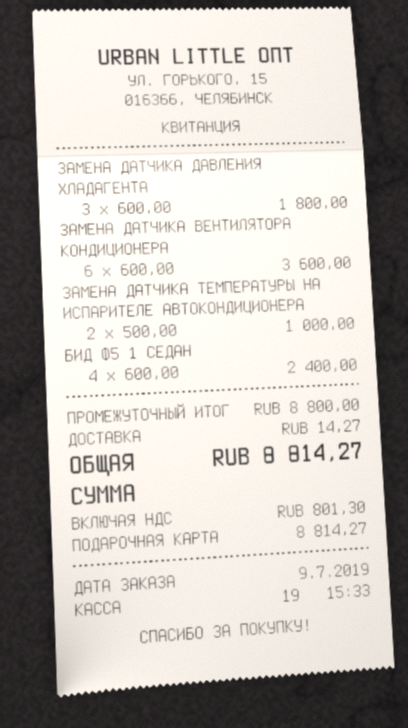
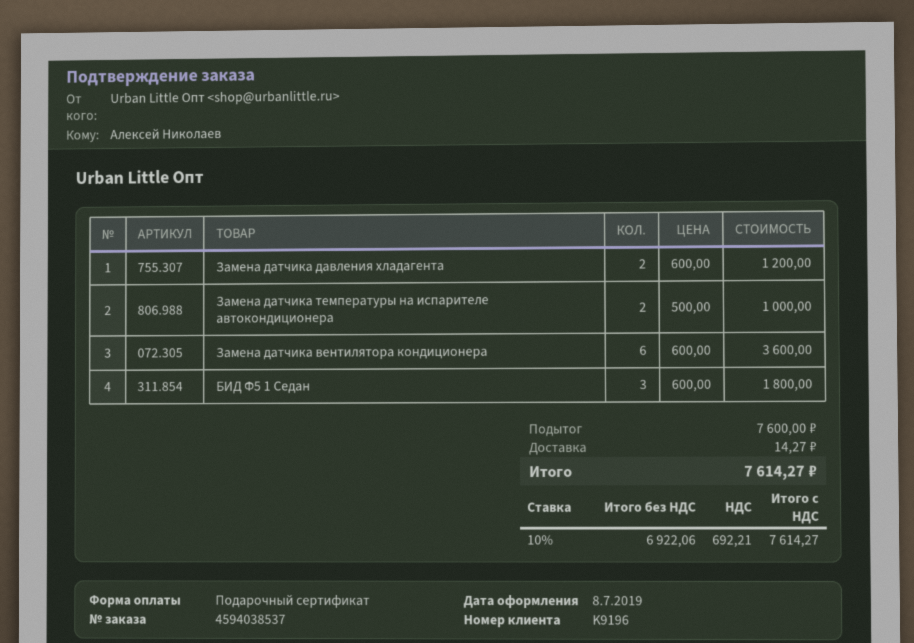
order date: 2019-07-09 -> 2019-07-08
ЗАМЕНА ДАТЧИКА ДАВЛЕНИЯ ХЛАДАГЕНТА: 3 x 600.00 = 1800.00 -> 2 x 600.00 = 1200.00
БИД Ф5 1 СЕДАН: 4 x 600.00 = 2400.00 -> 3 x 600.00 = 1800.00
subtotal: 8800.00 -> 7600.00
tax: 801.30 -> 692.21
total: 8814.27 -> 7614.27

